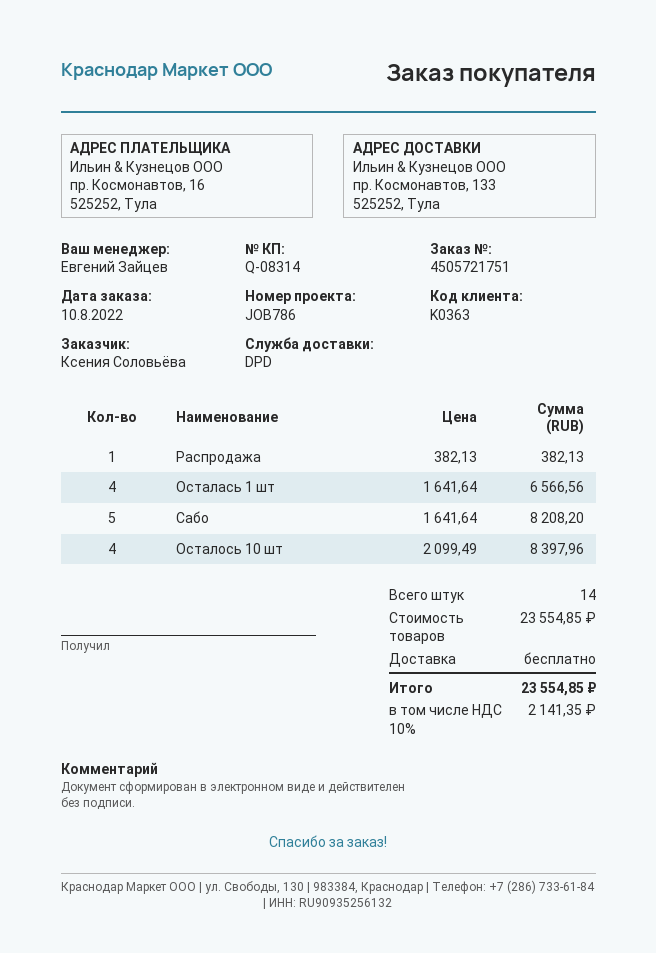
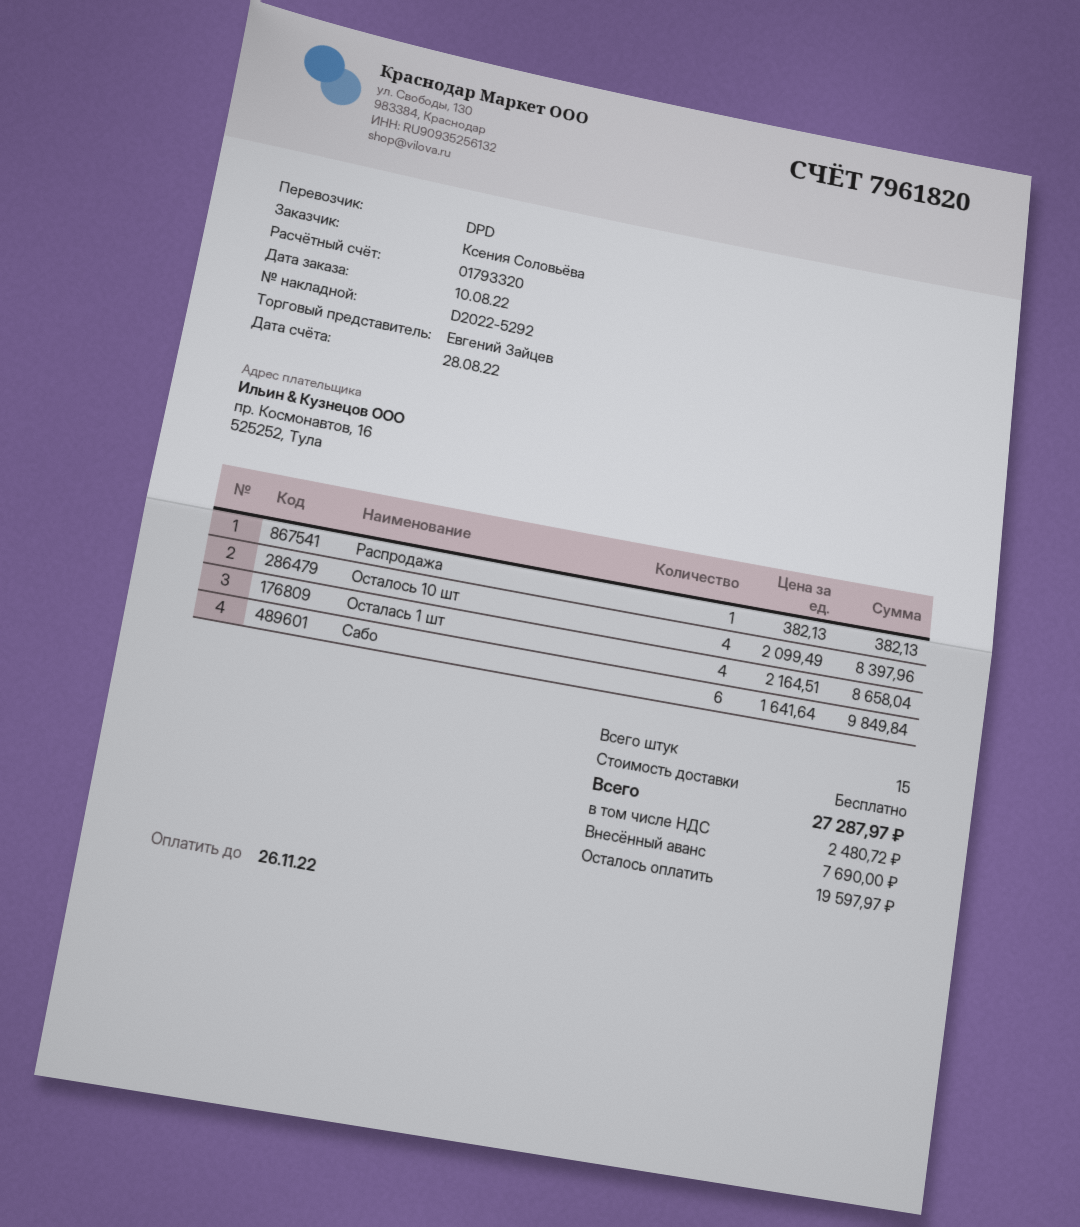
Осталась 1 шт: 4 x 1641.64 = 6566.56 -> 4 x 2164.51 = 8658.04
Сабо: 5 x 1641.64 = 8208.20 -> 6 x 1641.64 = 9849.84
total quantity: 14 -> 15
tax: 2141.35 -> 2480.72
total: 23554.85 -> 27287.97

